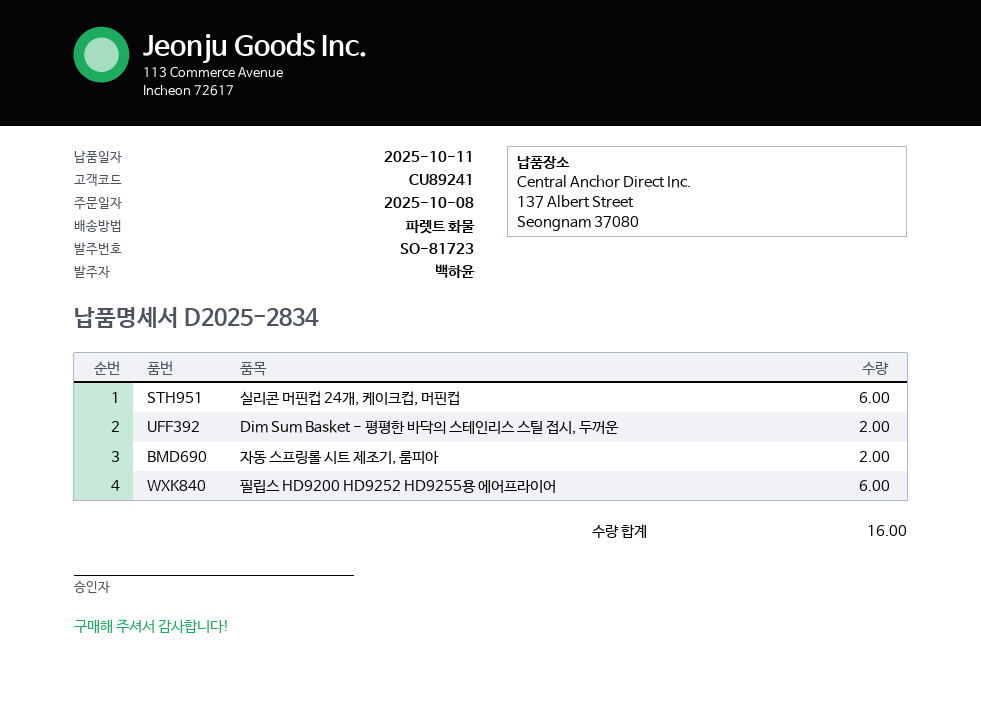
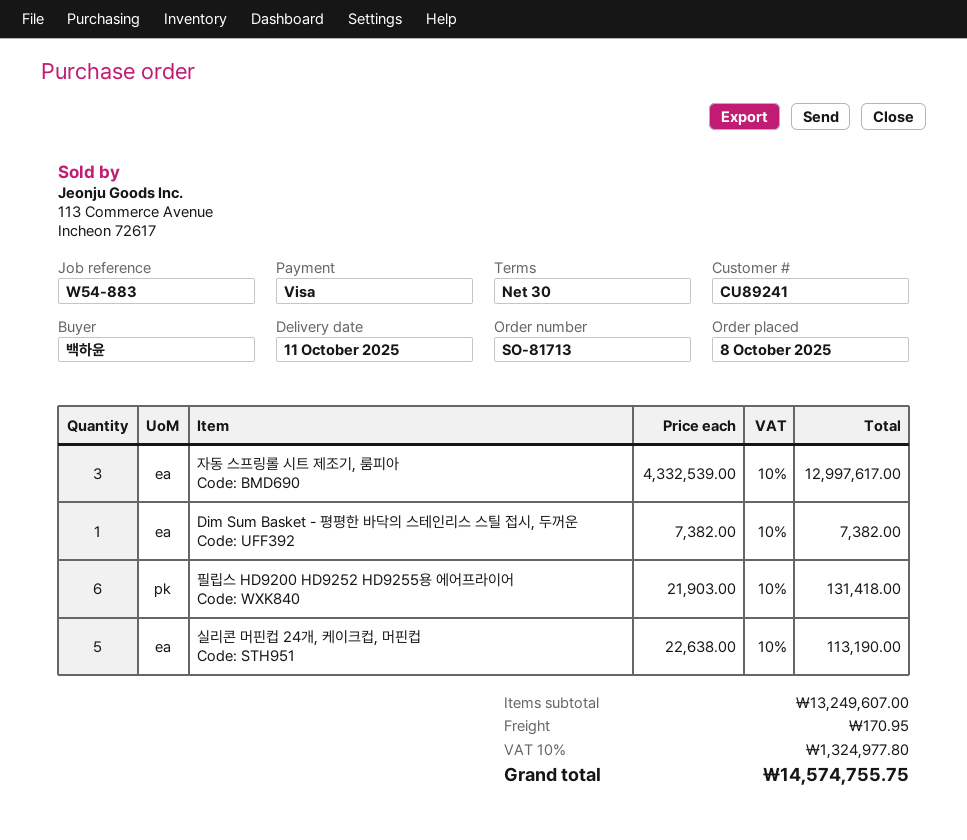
order number: SO-81723 -> SO-81713
실리콘 머핀컵 24개, 케이크컵, 머핀컵: 6 -> 5
Dim Sum Basket - 평평한 바닥의 스테인리스 스틸 접시, 두꺼운: 2 -> 1
자동 스프링롤 시트 제조기, 룸피아: 2 -> 3

